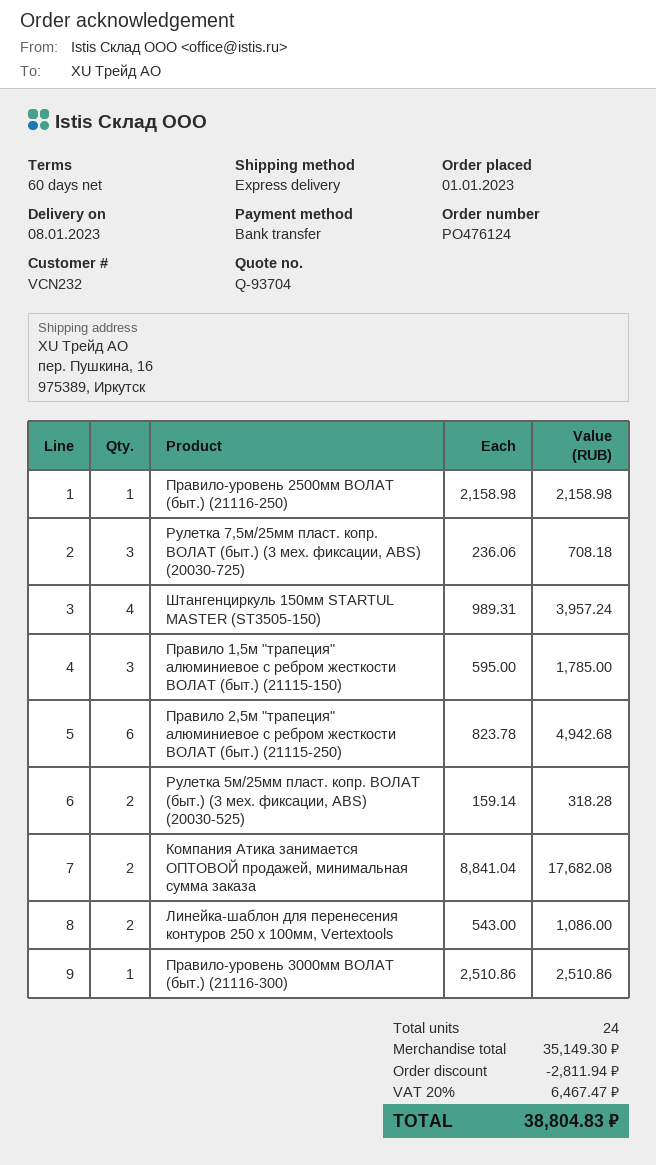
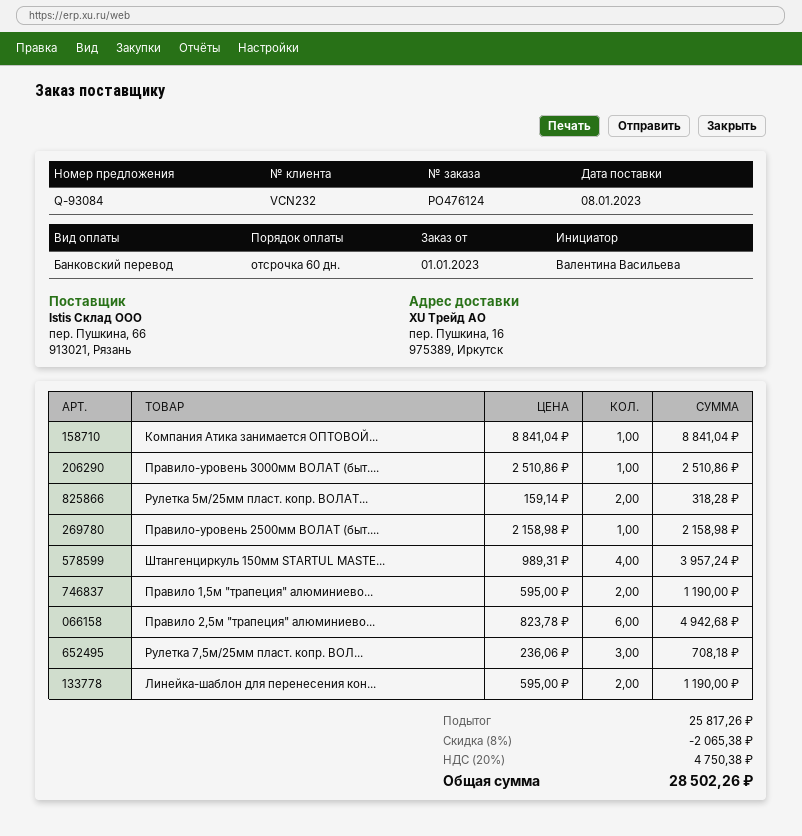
quote number: Q-93704 -> Q-93084
Правило 1,5м "трапеция" алюминиевое с ребром жесткости ВОЛАТ (быт.) (21115-150): 3 x 595.00 = 1785.00 -> 2 x 595.00 = 1190.00
Компания Атика занимается ОПТОВОЙ продажей, минимальная сумма заказа: 2 x 8841.04 = 17682.08 -> 1 x 8841.04 = 8841.04
Линейка-шаблон для перенесения контуров 250 х 100мм, Vertextools: 2 x 543.00 = 1086.00 -> 2 x 595.00 = 1190.00
subtotal: 35149.30 -> 25817.26
discount: 2811.94 -> 2065.38
tax: 20% = 6467.47 -> 20% = 4750.38
total: 38804.83 -> 28502.26

